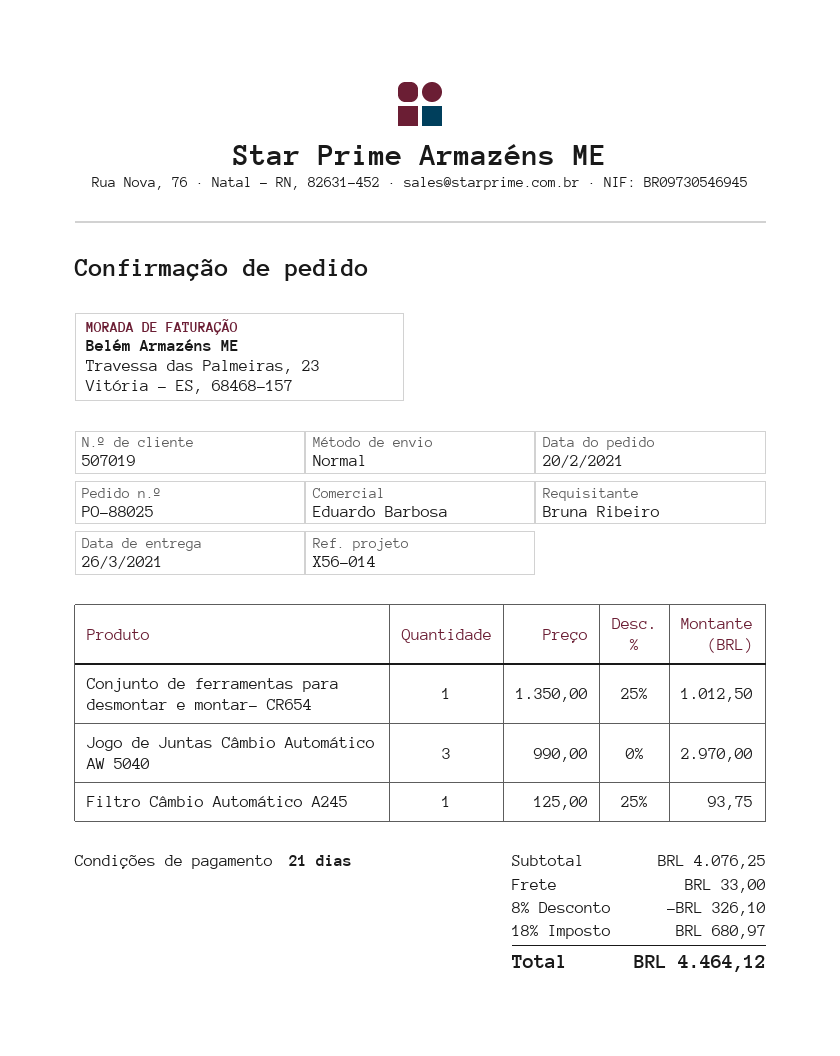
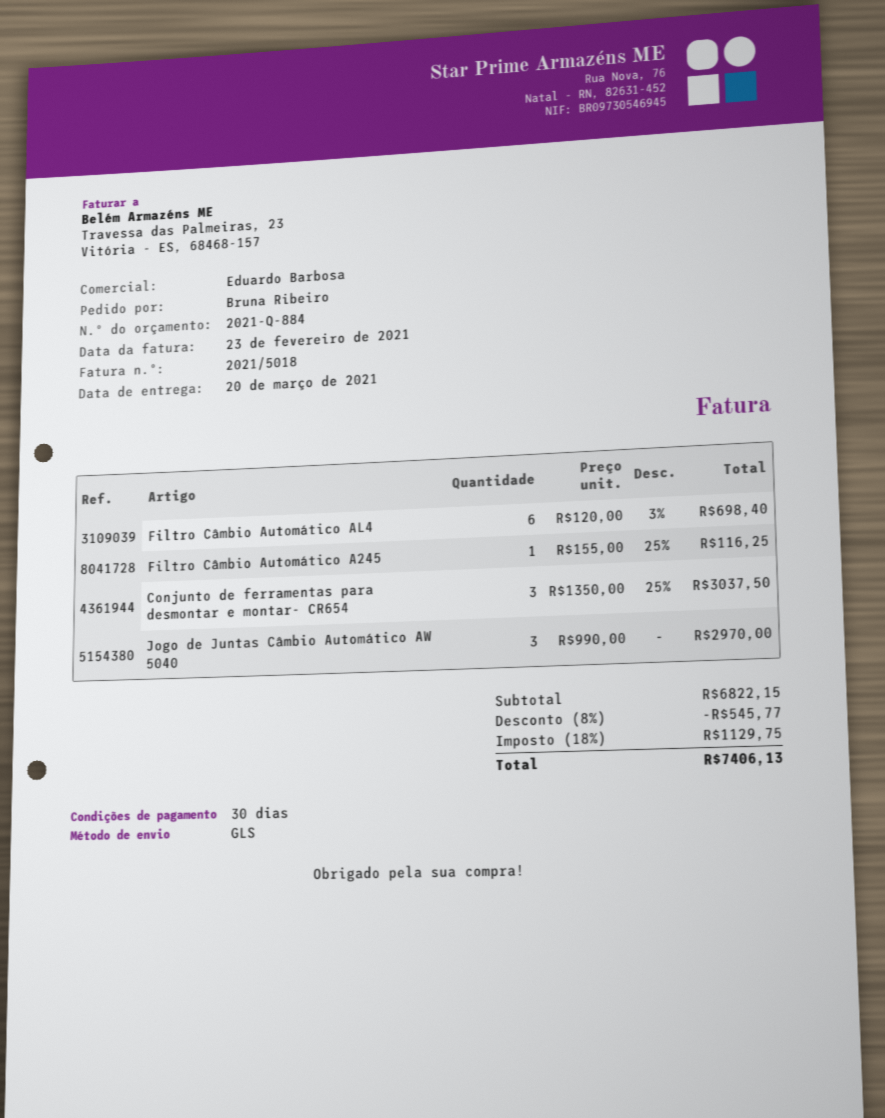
delivery date: 2021-03-26 -> 2021-03-20
payment terms: 21 days -> 30 days
shipping method: standard -> GLS
Conjunto de ferramentas para desmontar e montar- CR654: 1 x 1350.00 - 25% = 1012.50 -> 3 x 1350.00 - 25% = 3037.50
Filtro Câmbio Automático A245: 1 x 125.00 - 25% = 93.75 -> 1 x 155.00 - 25% = 116.25
Filtro Câmbio Automático AL4: none -> 6 x 120.00 - 3% = 698.40
subtotal: 4076.25 -> 6822.15
discount: 8% = 326.10 -> 8% = 545.77
shipping: 33.00 -> none
tax: 18% = 680.97 -> 18% = 1129.75
total: 4464.12 -> 7406.13

